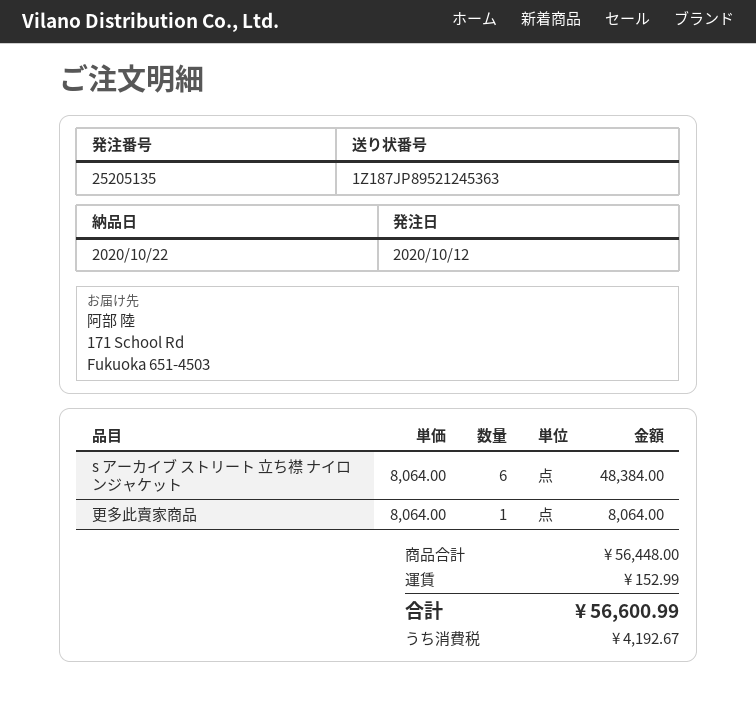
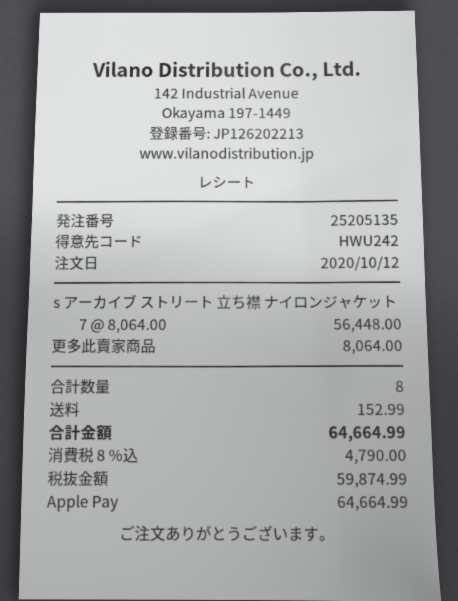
s アーカイブ ストリート 立ち襟 ナイロンジャケット: 6 x 8064.00 = 48384.00 -> 7 x 8064.00 = 56448.00
tax: 4192.67 -> 4790.00
total: 56600.99 -> 64664.99

